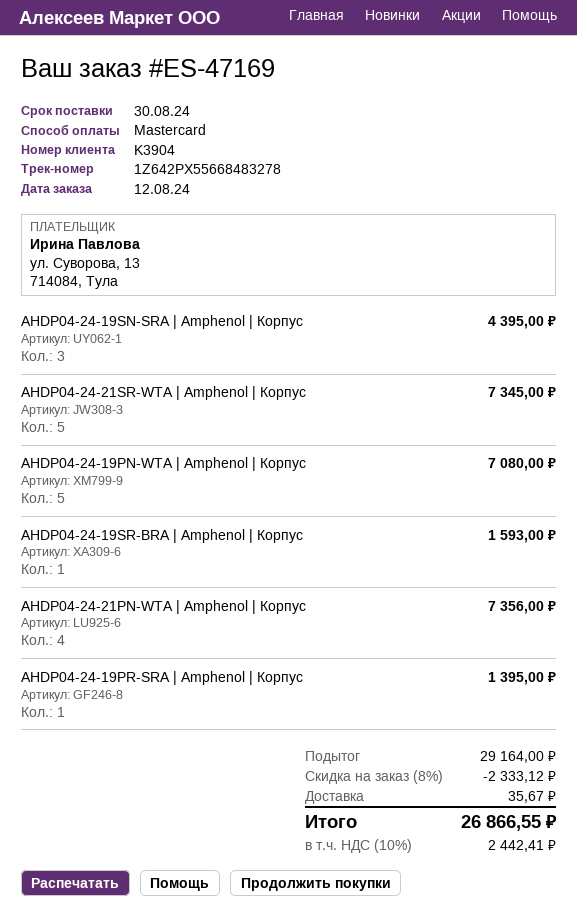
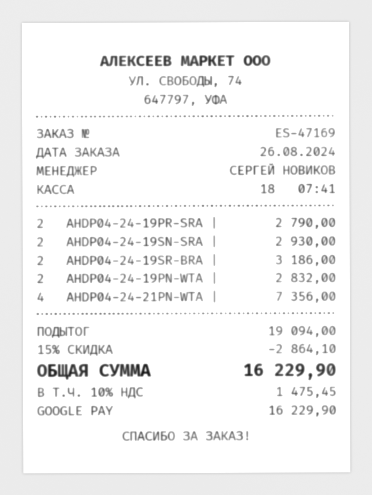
order date: 2024-08-12 -> 2024-08-26
payment method: Mastercard -> Google Pay
AHDP04-24-19SN-SRA | Amphenol | Корпус: 3 for 4395.00 -> 2 for 2930.00
AHDP04-24-21SR-WTA | Amphenol | Корпус: 5 for 7345.00 -> none
AHDP04-24-19PN-WTA | Amphenol | Корпус: 5 for 7080.00 -> 2 for 2832.00
AHDP04-24-19SR-BRA | Amphenol | Корпус: 1 for 1593.00 -> 2 for 3186.00
AHDP04-24-19PR-SRA | Amphenol | Корпус: 1 for 1395.00 -> 2 for 2790.00
subtotal: 29164.00 -> 19094.00
discount: 8% = 2333.12 -> 15% = 2864.10
shipping: 35.67 -> none
tax: 10% = 2442.41 -> 10% = 1475.45
total: 26866.55 -> 16229.90

